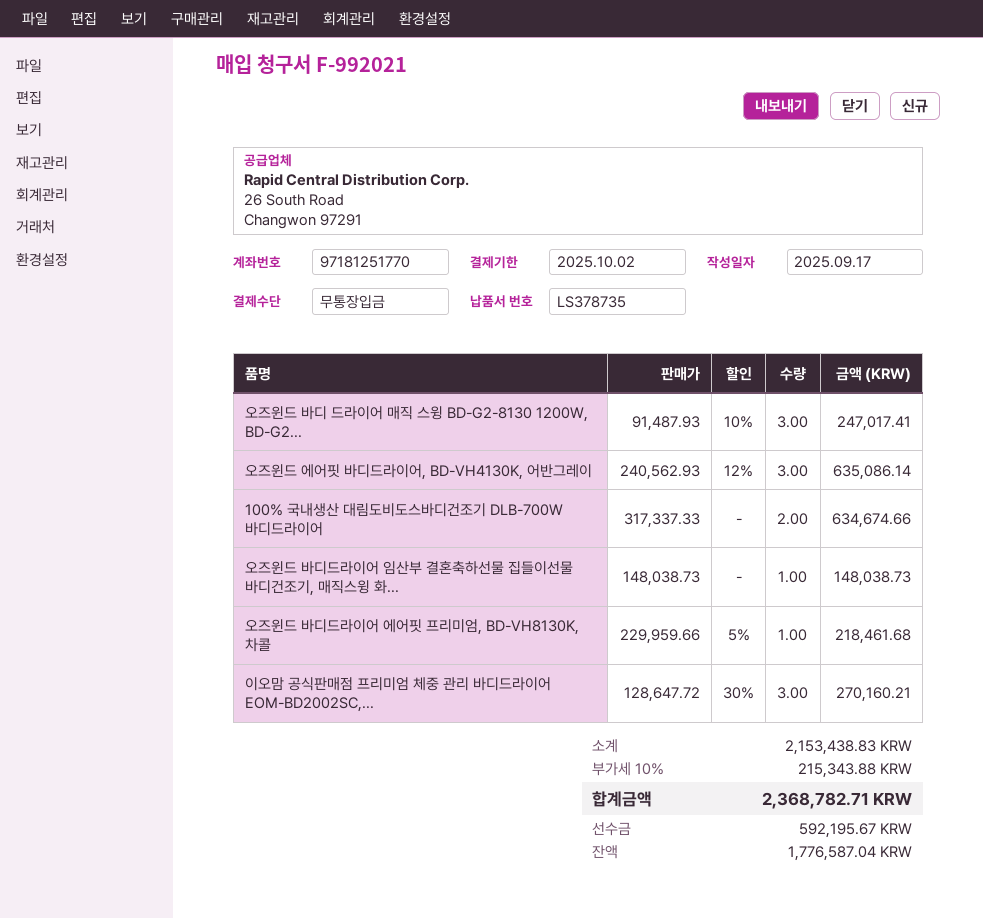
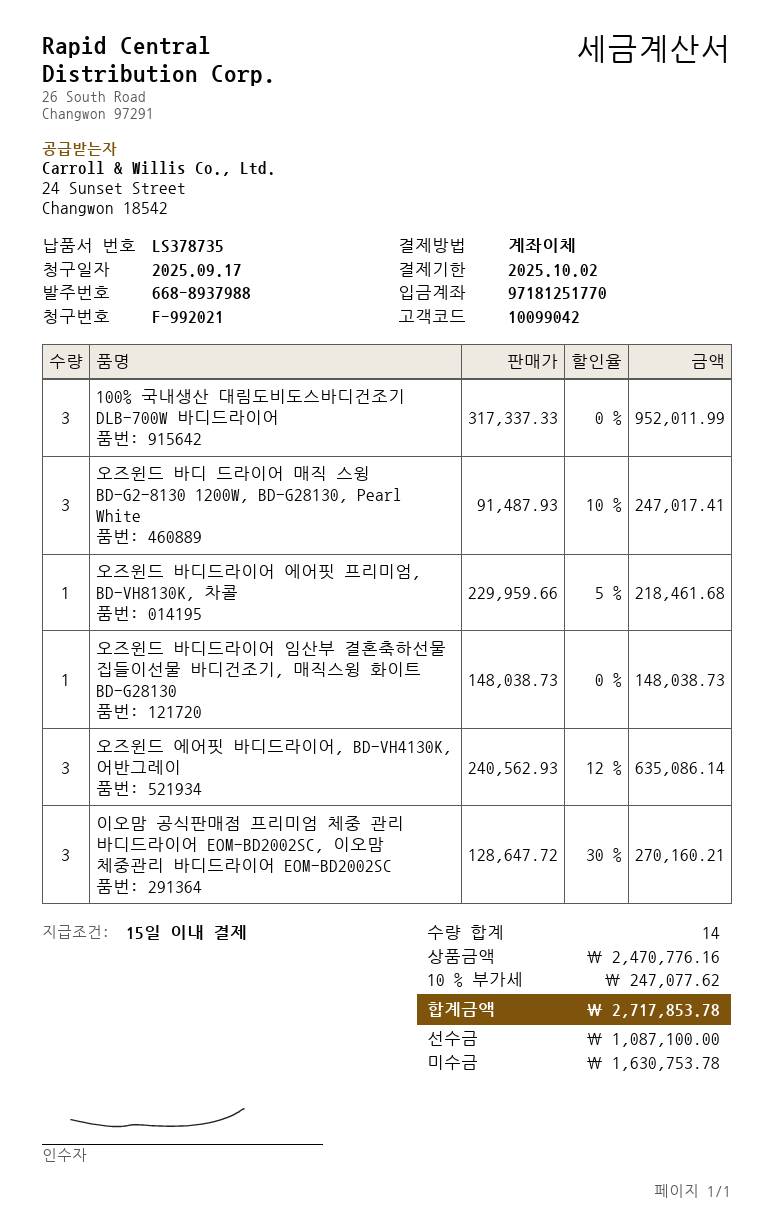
100% 국내생산 대림도비도스바디건조기 DLB-700W 바디드라이어: 2 x 317337.33 = 634674.66 -> 3 x 317337.33 = 952011.99
subtotal: 2153438.83 -> 2470776.16
tax: 10% = 215343.88 -> 10% = 247077.62
total: 2368782.71 -> 2717853.78
deposit: 592195.67 -> 1087100.00
balance: 1776587.04 -> 1630753.78

